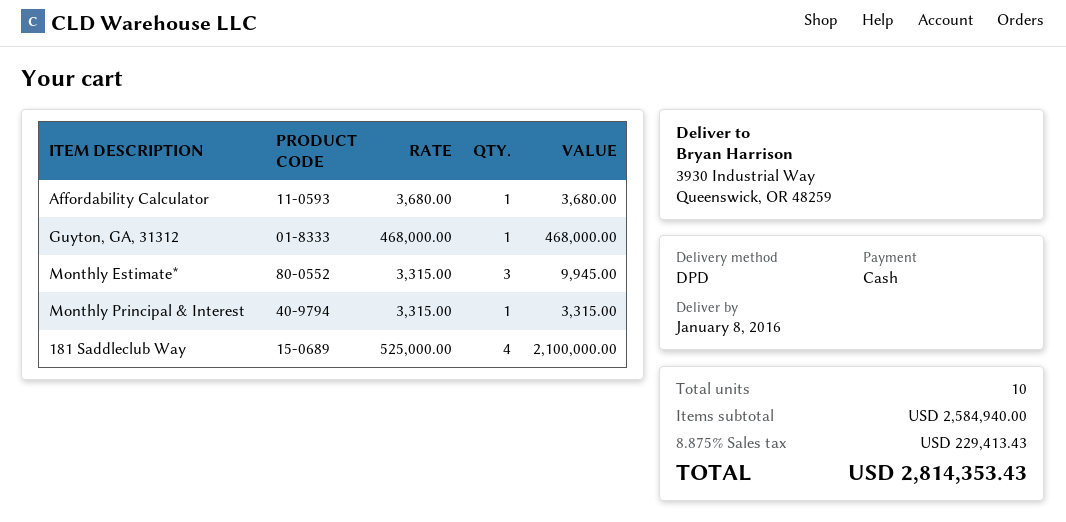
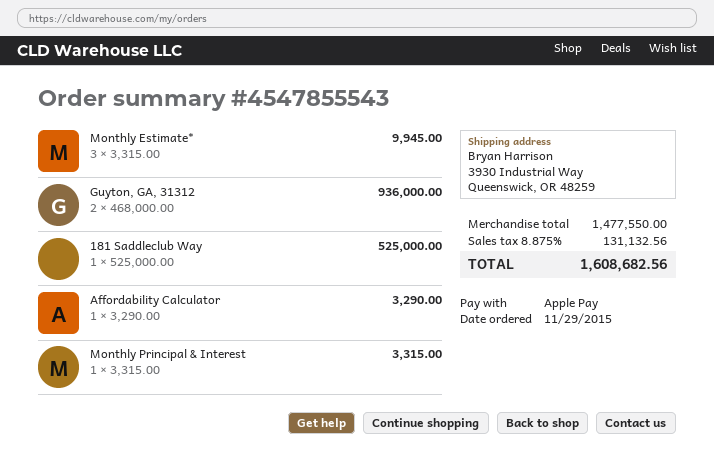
payment method: cash -> Apple Pay
Affordability Calculator: 1 x 3680.00 = 3680.00 -> 1 x 3290.00 = 3290.00
Guyton, GA, 31312: 1 x 468000.00 = 468000.00 -> 2 x 468000.00 = 936000.00
181 Saddleclub Way: 4 x 525000.00 = 2100000.00 -> 1 x 525000.00 = 525000.00
subtotal: 2584940.00 -> 1477550.00
tax: 8.875% = 229413.43 -> 8.875% = 131132.56
total: 2814353.43 -> 1608682.56

